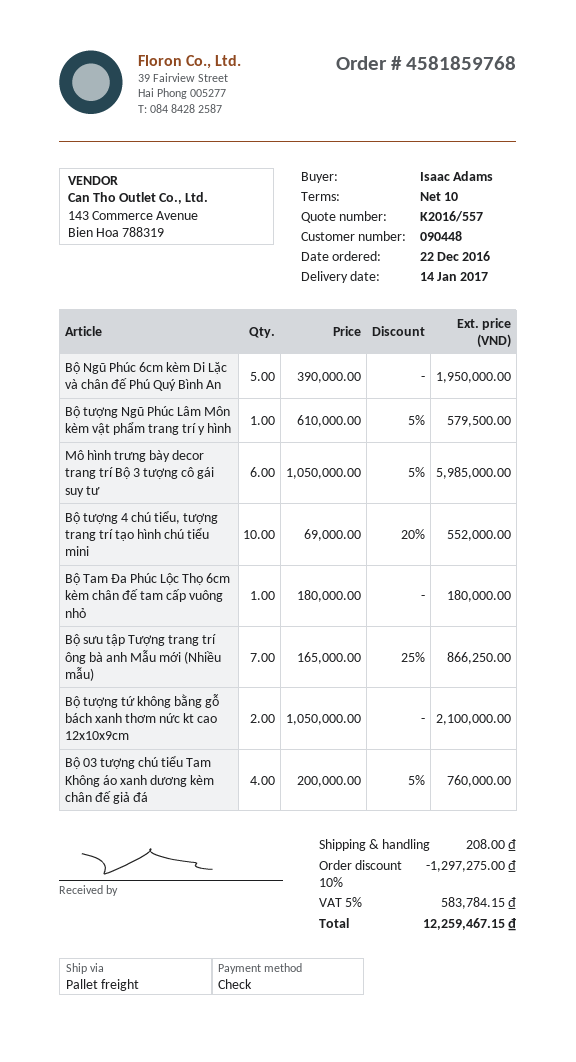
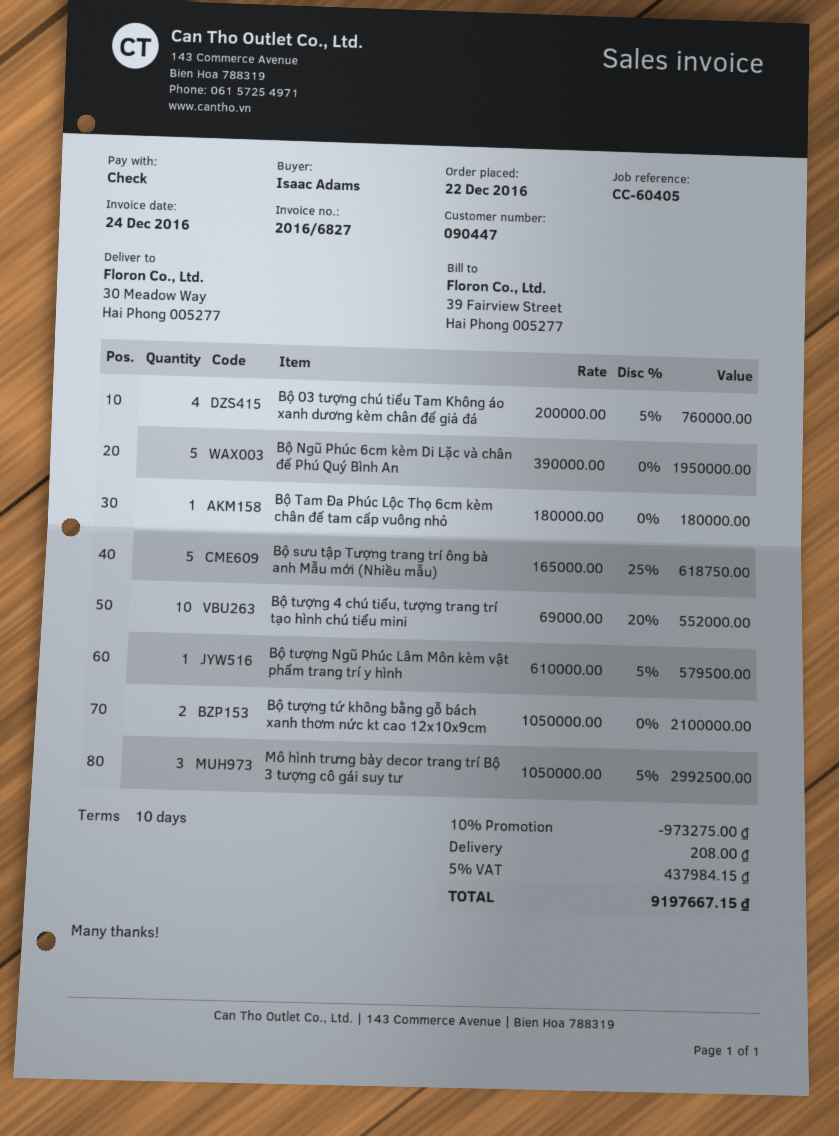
customer number: 090448 -> 090447
Mô hình trưng bày decor trang trí Bộ 3 tượng cô gái suy tư: 6 x 1050000.00 - 5% = 5985000.00 -> 3 x 1050000.00 - 5% = 2992500.00
Bộ sưu tập Tượng trang trí ông bà anh Mẫu mới (Nhiều mẫu): 7 x 165000.00 - 25% = 866250.00 -> 5 x 165000.00 - 25% = 618750.00
discount: 10% = 1297275.00 -> 10% = 973275.00
tax: 5% = 583784.15 -> 5% = 437984.15
total: 12259467.15 -> 9197667.15

